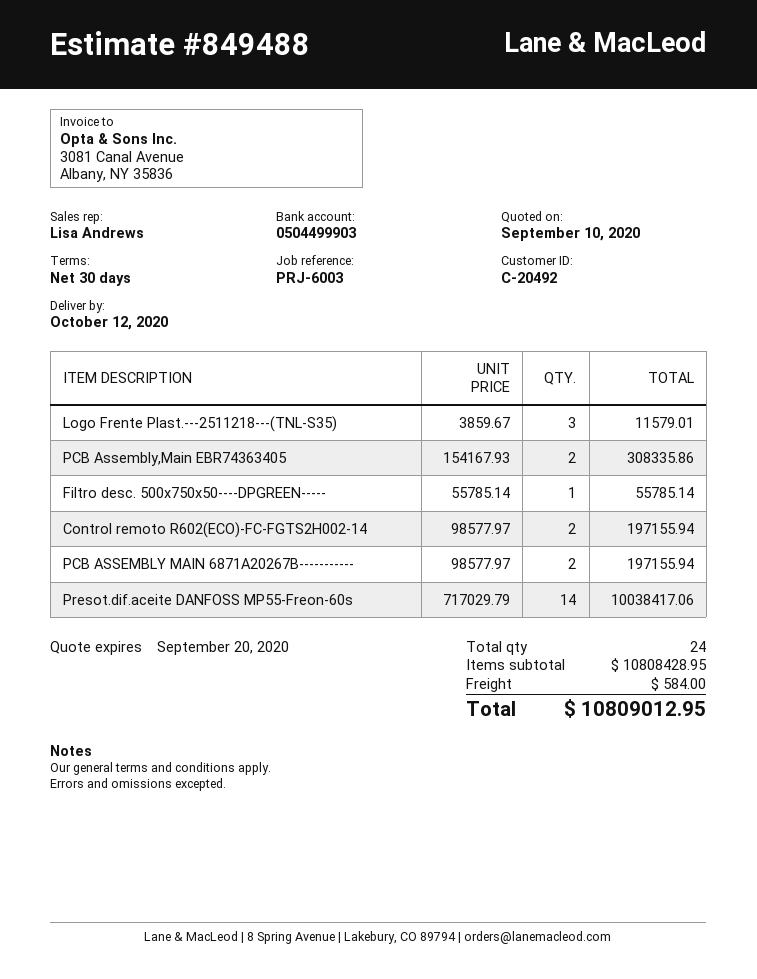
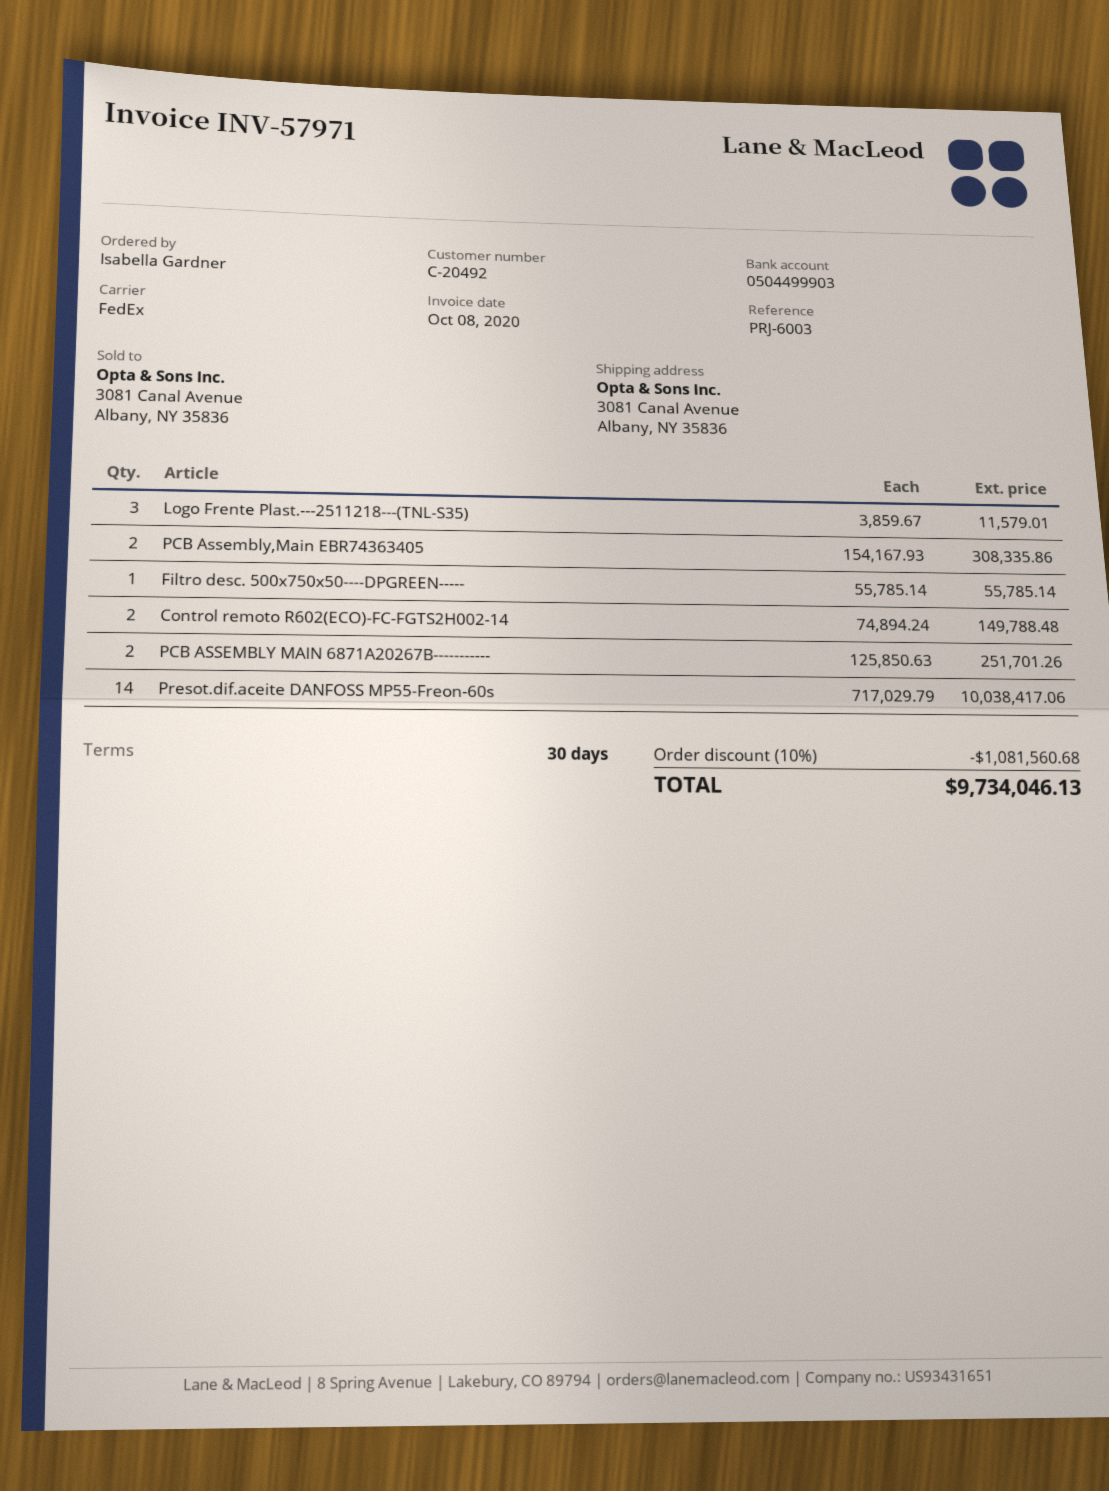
Control remoto R602(ECO)-FC-FGTS2H002-14: 2 x 98577.97 = 197155.94 -> 2 x 74894.24 = 149788.48
PCB ASSEMBLY MAIN 6871A20267B-----------: 2 x 98577.97 = 197155.94 -> 2 x 125850.63 = 251701.26
discount: none -> 10% = 1081560.68
shipping: 584.00 -> none
total: 10809012.95 -> 9734046.13

